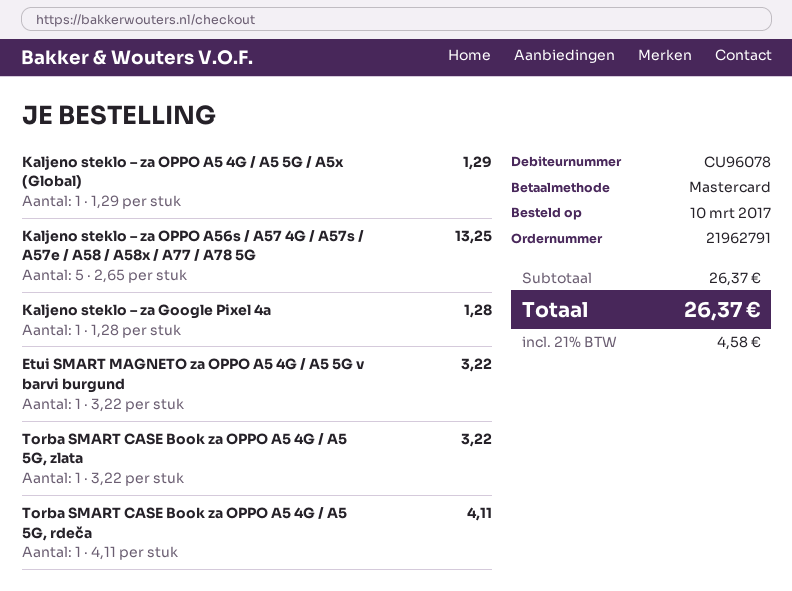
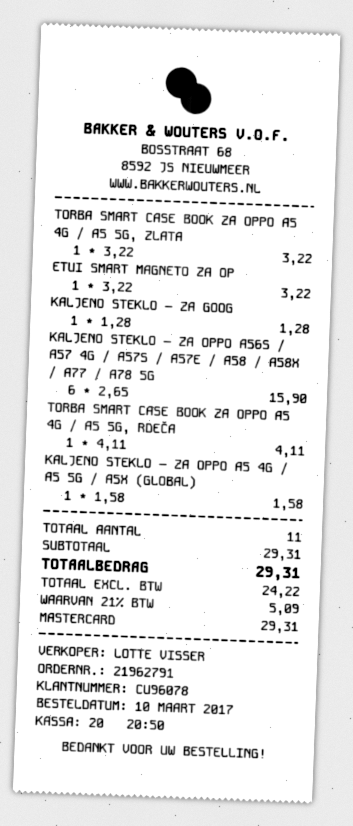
Kaljeno steklo – za OPPO A5 4G / A5 5G / A5x (Global): 1 x 1.29 = 1.29 -> 1 x 1.58 = 1.58
Kaljeno steklo – za OPPO A56s / A57 4G / A57s / A57e / A58 / A58x / A77 / A78 5G: 5 x 2.65 = 13.25 -> 6 x 2.65 = 15.90
subtotal: 26.37 -> 29.31
tax: 21% = 4.58 -> 21% = 5.09
total: 26.37 -> 29.31

